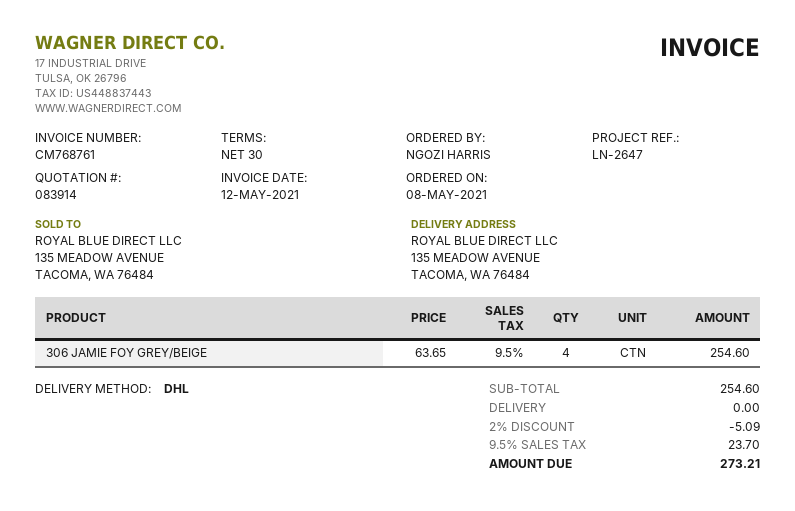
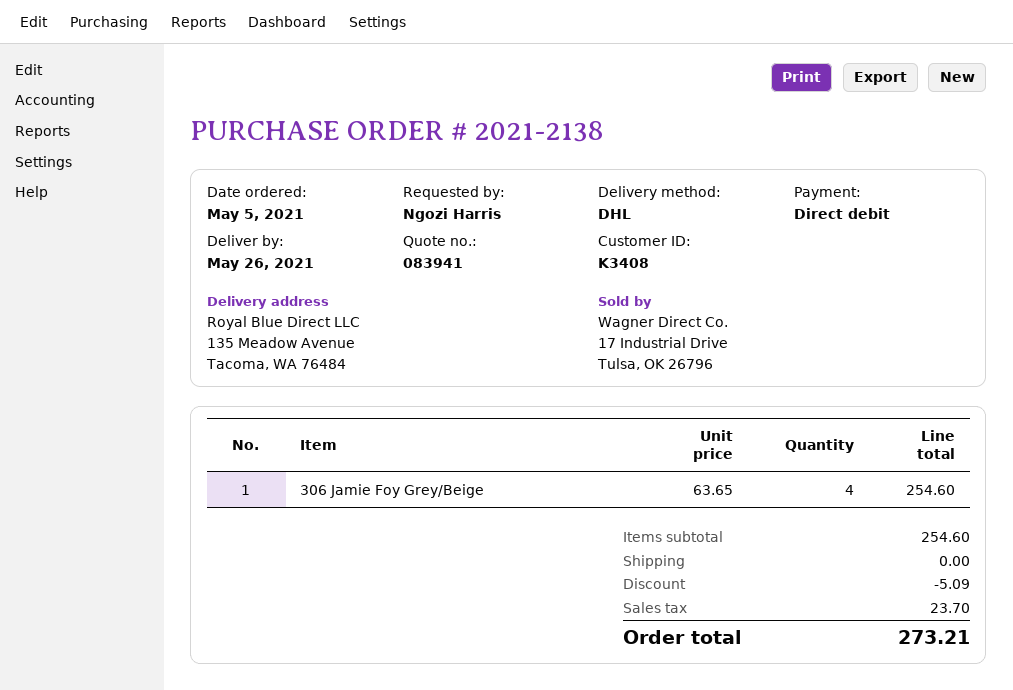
quote number: 083914 -> 083941
order date: 2021-05-08 -> 2021-05-05

